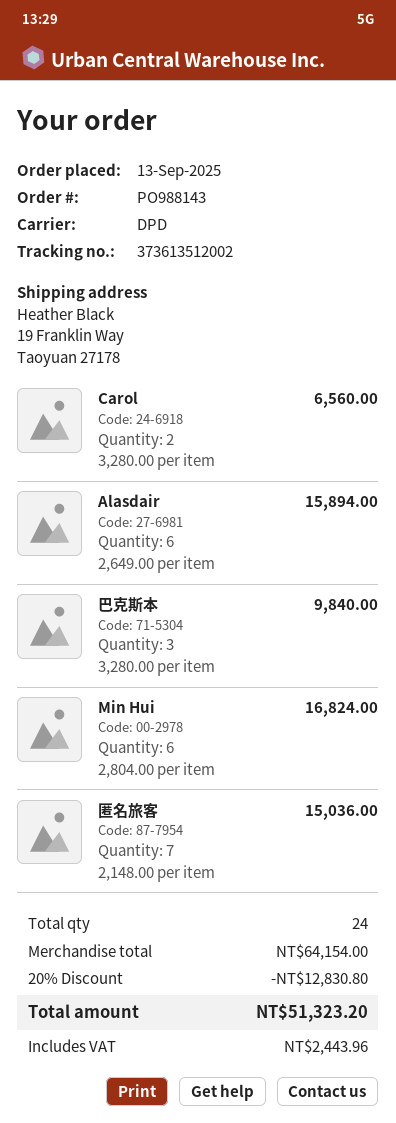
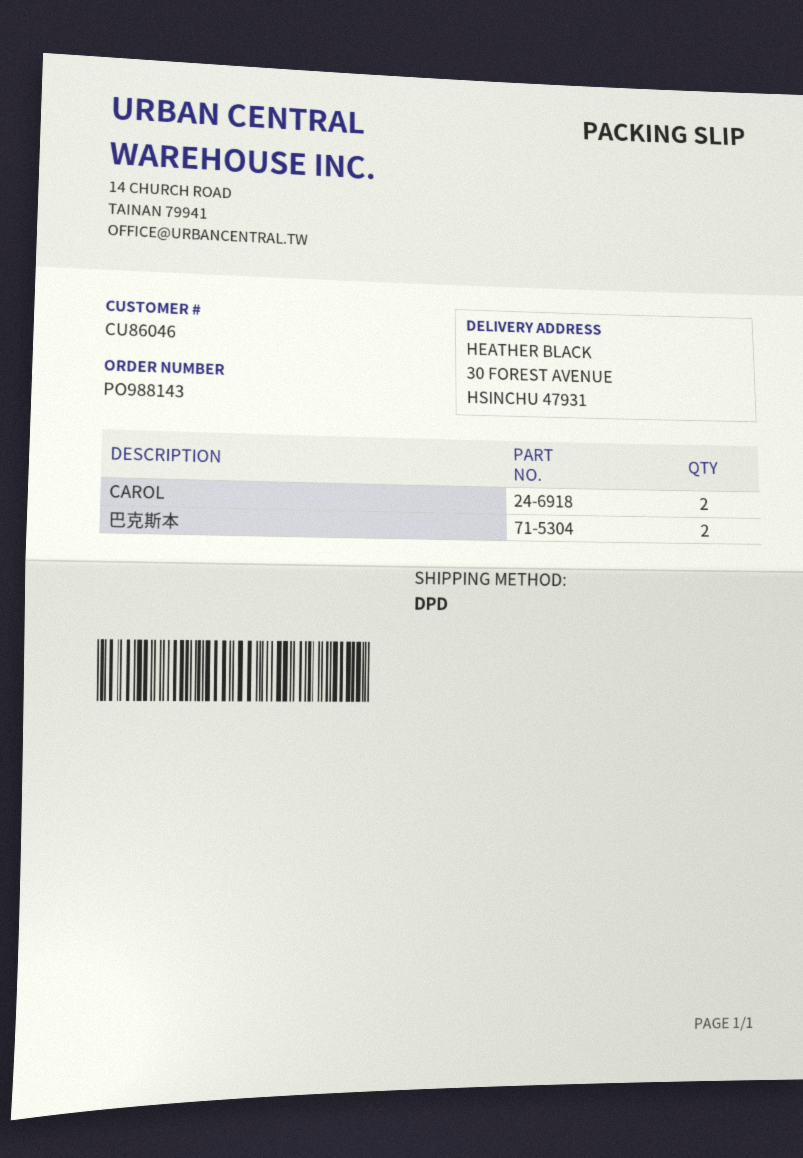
ship to: 19 Franklin Way, Taoyuan 27178 -> 30 FOREST AVENUE, HSINCHU 47931
Alasdair: 6 -> none
巴克斯本: 3 -> 2
Min Hui: 6 -> none
匿名旅客: 7 -> none

